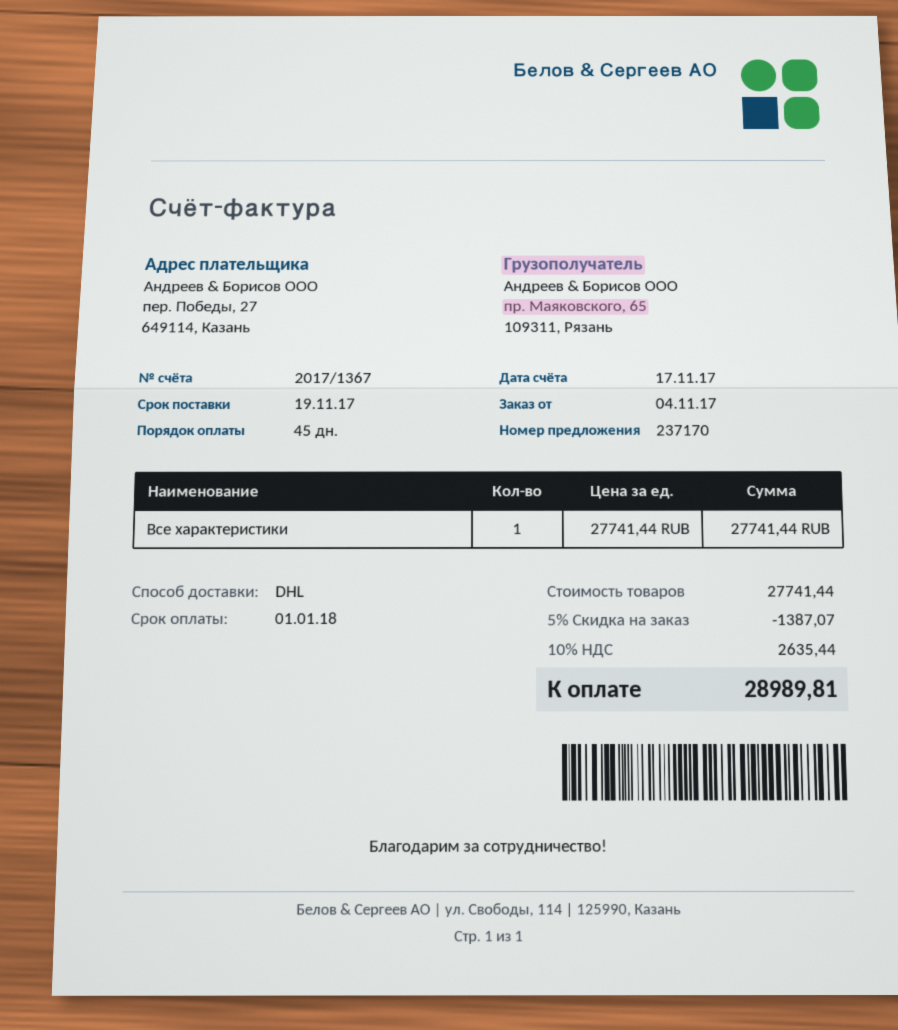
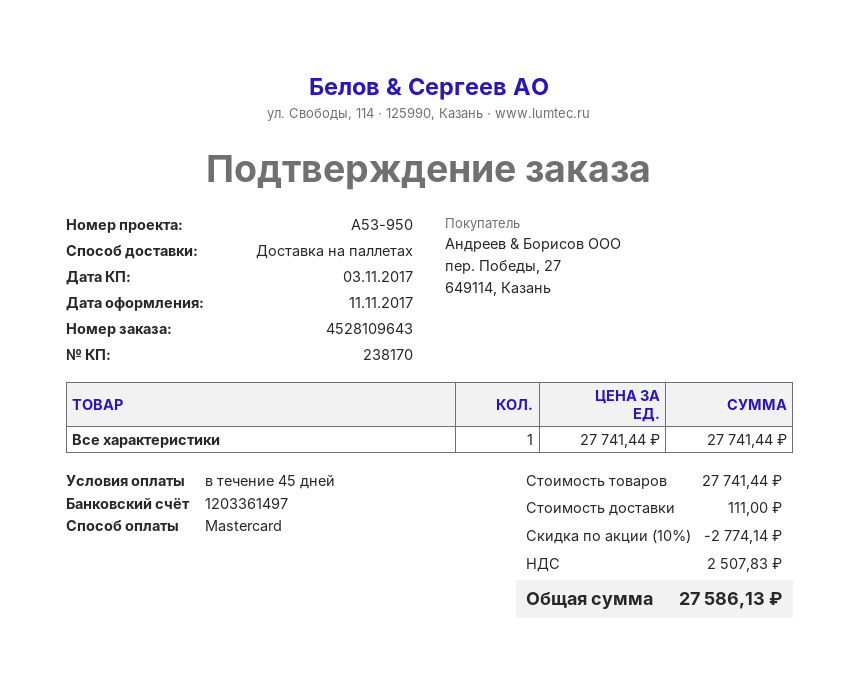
quote number: 237170 -> 238170
order date: 2017-11-04 -> 2017-11-11
shipping method: DHL -> pallet freight
discount: 5% = 1387.07 -> 10% = 2774.14
shipping: none -> 111.00
tax: 2635.44 -> 2507.83
total: 28989.81 -> 27586.13

